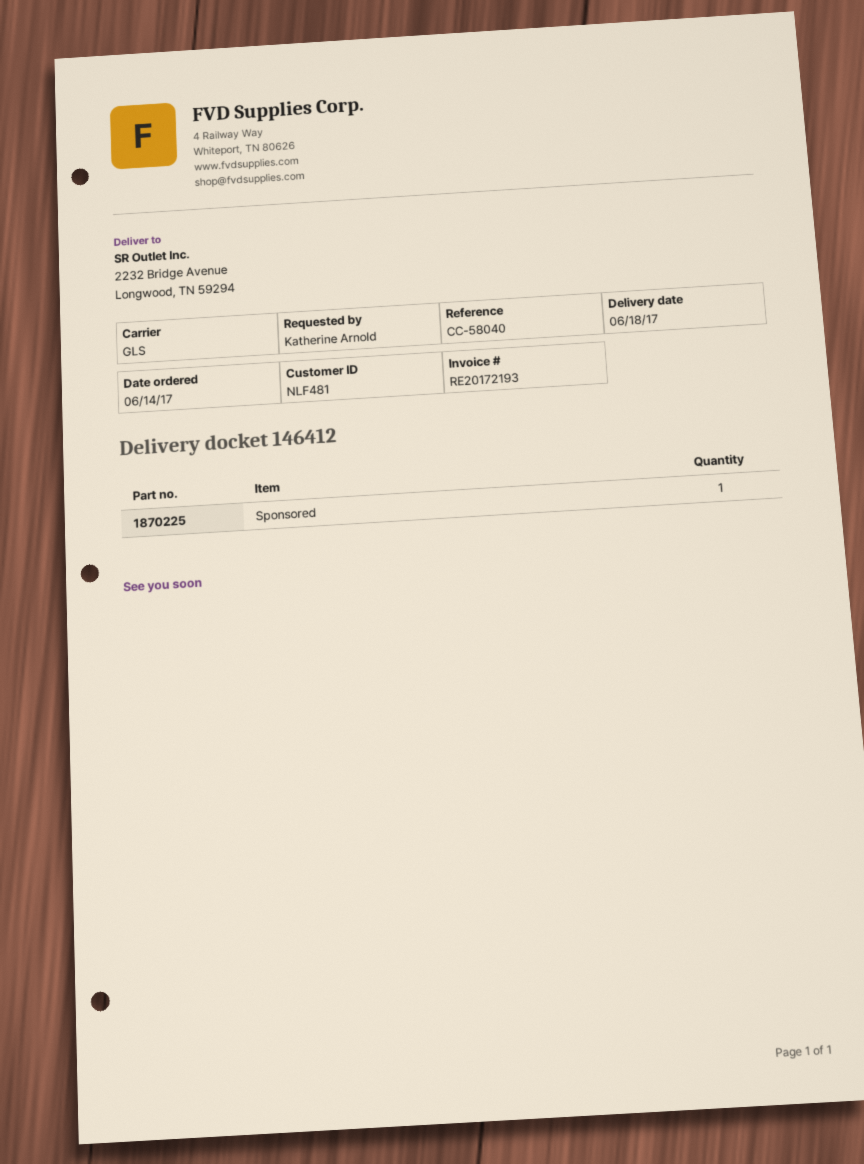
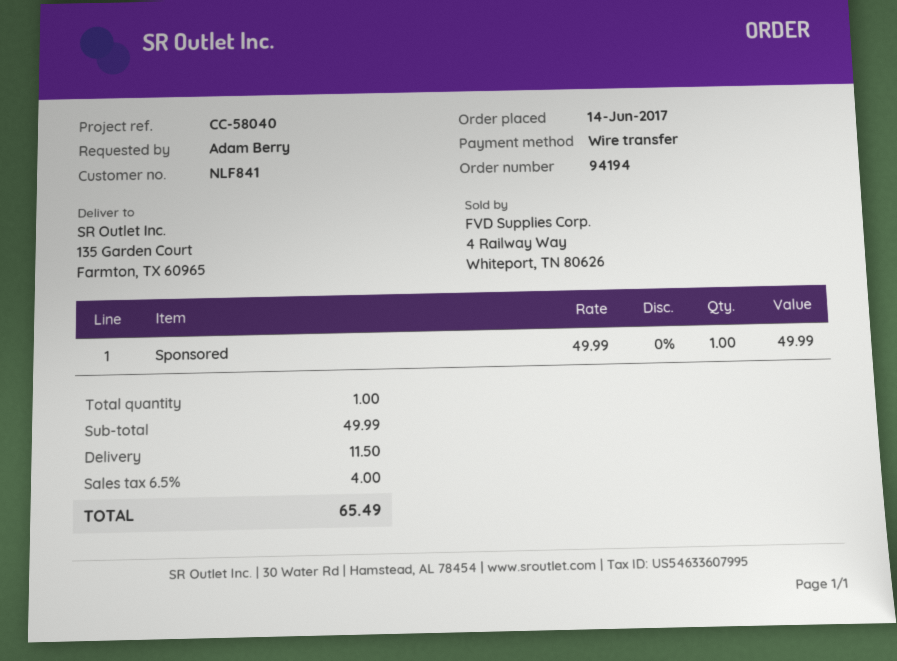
customer number: NLF481 -> NLF841
ordered by: Katherine Arnold -> Adam Berry
ship to: 2232 Bridge Avenue, Longwood, TN 59294 -> 135 Garden Court, Farmton, TX 60965

